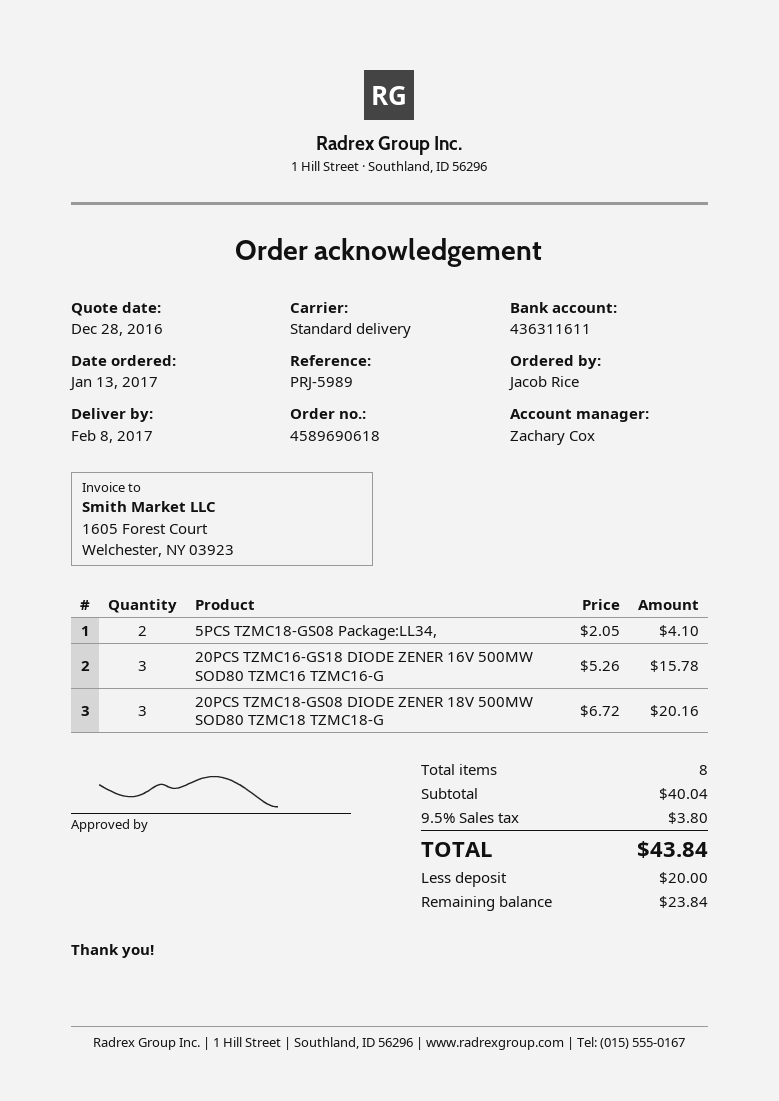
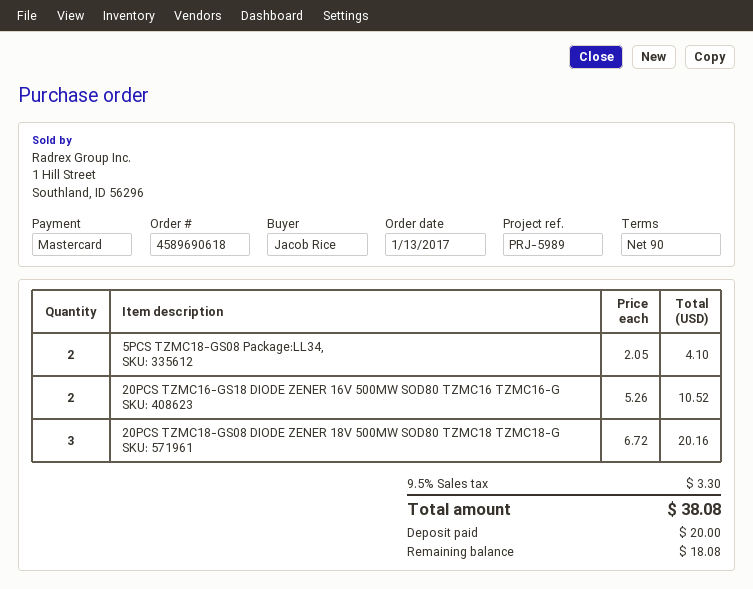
20PCS TZMC16-GS18 DIODE ZENER 16V 500MW SOD80 TZMC16 TZMC16-G: 3 x 5.26 = 15.78 -> 2 x 5.26 = 10.52
tax: 9.5% = 3.80 -> 9.5% = 3.30
total: 43.84 -> 38.08
balance: 23.84 -> 18.08

